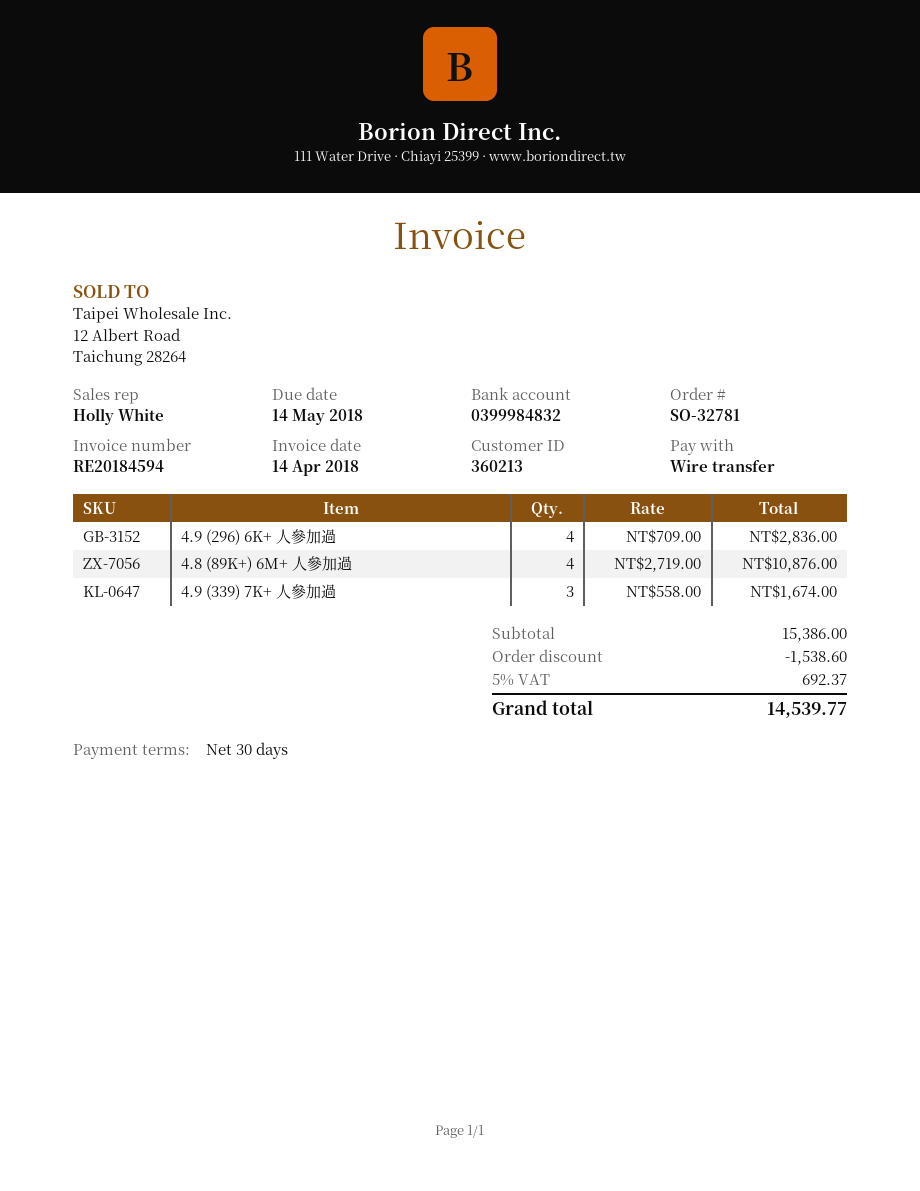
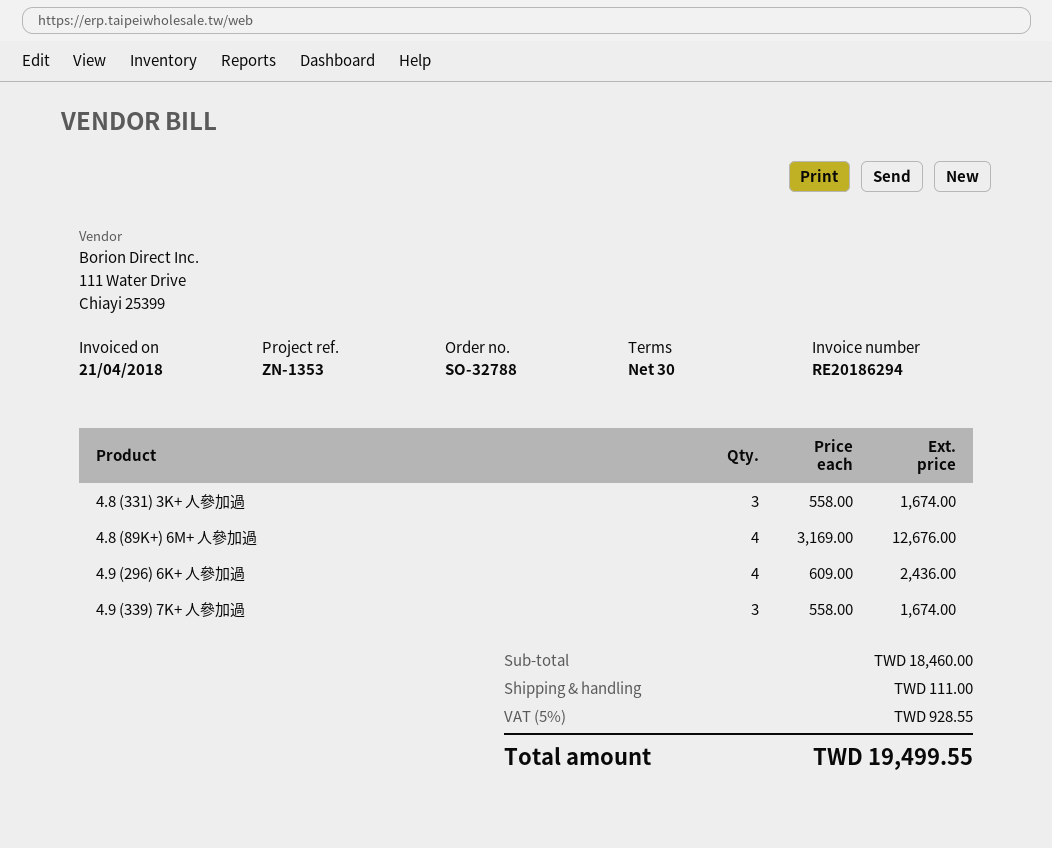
order number: SO-32781 -> SO-32788
invoice number: RE20184594 -> RE20186294
invoice date: 2018-04-14 -> 2018-04-21
4.9 (296) 6K+ 人參加過: 4 x 709.00 = 2836.00 -> 4 x 609.00 = 2436.00
4.8 (89K+) 6M+ 人參加過: 4 x 2719.00 = 10876.00 -> 4 x 3169.00 = 12676.00
4.8 (331) 3K+ 人參加過: none -> 3 x 558.00 = 1674.00
subtotal: 15386.00 -> 18460.00
discount: 1538.60 -> none
shipping: none -> 111.00
tax: 5% = 692.37 -> 5% = 928.55
total: 14539.77 -> 19499.55

